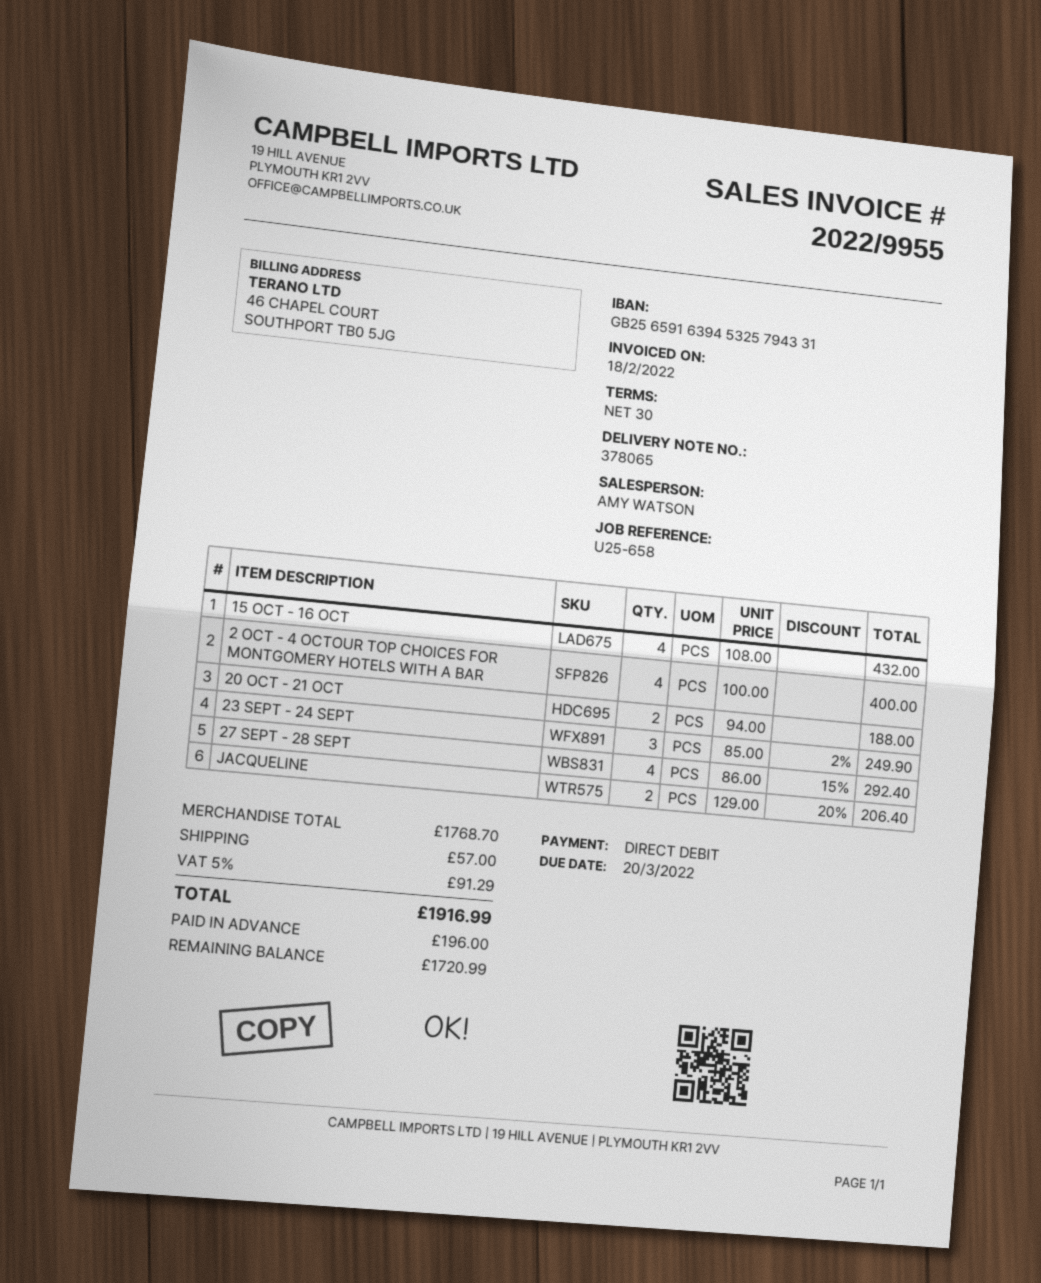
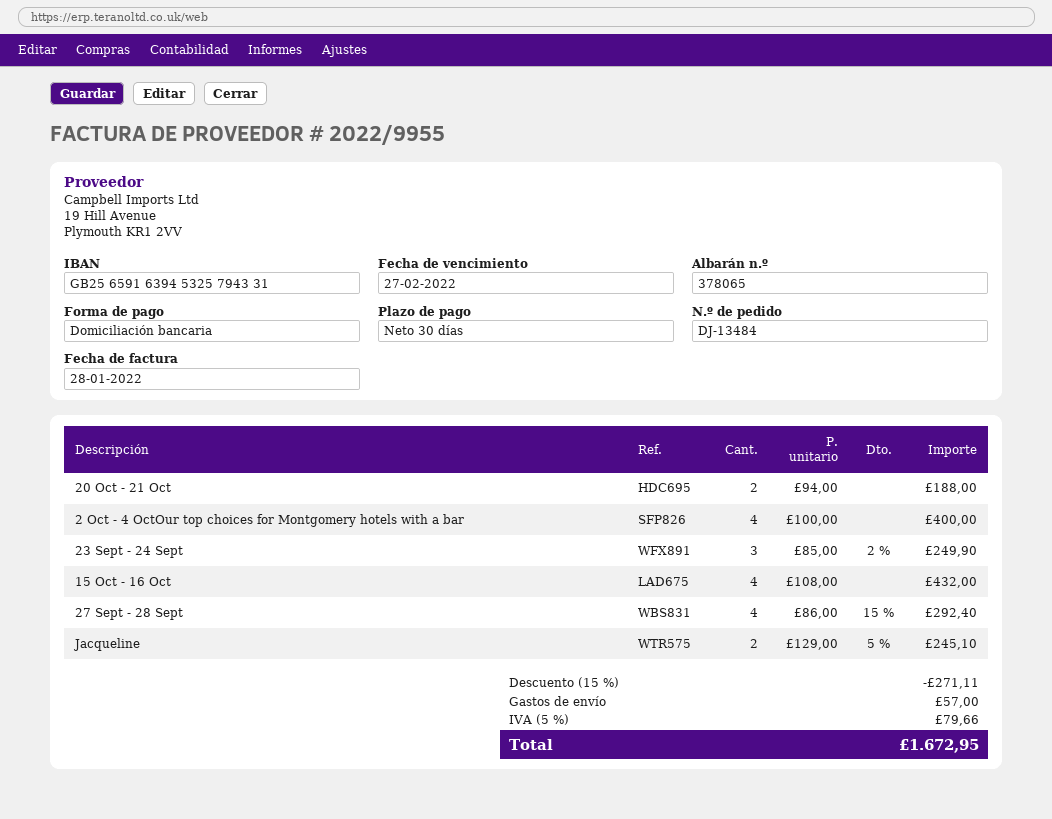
invoice date: 2022-02-18 -> 2022-01-28
due date: 2022-03-20 -> 2022-02-27
JACQUELINE: 2 x 129.00 - 20% = 206.40 -> 2 x 129.00 - 5% = 245.10
discount: none -> 15% = 271.11
tax: 5% = 91.29 -> 5% = 79.66
total: 1916.99 -> 1672.95

